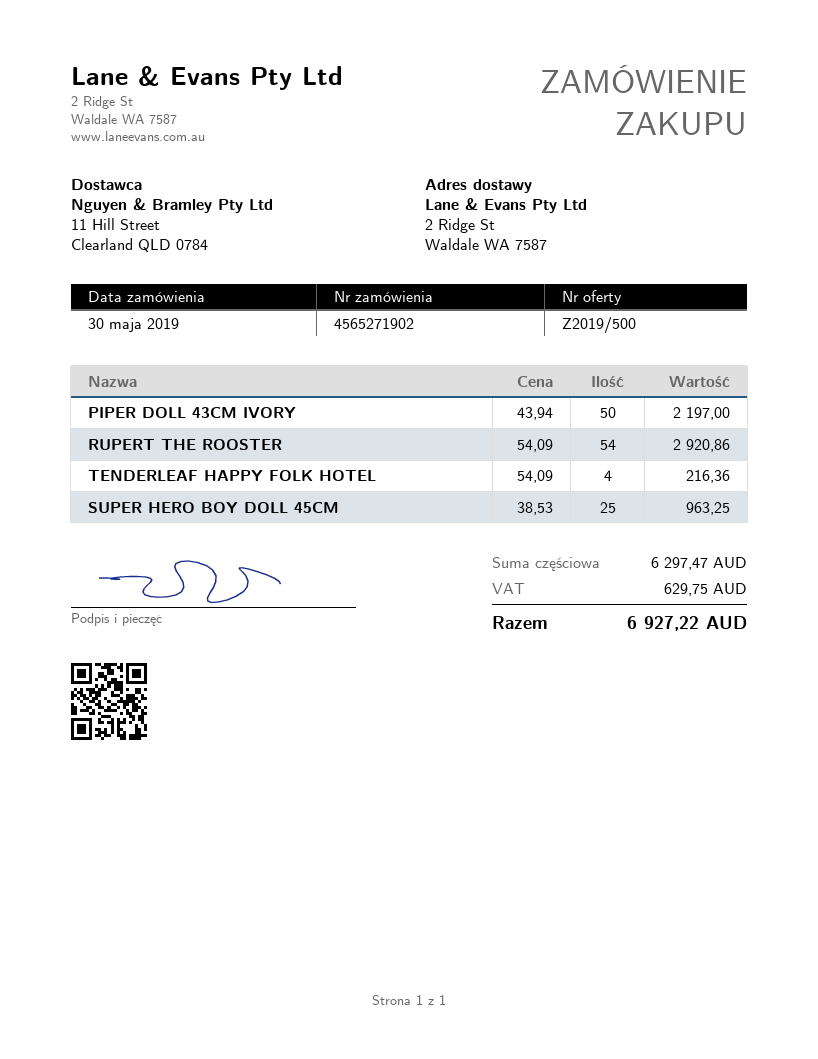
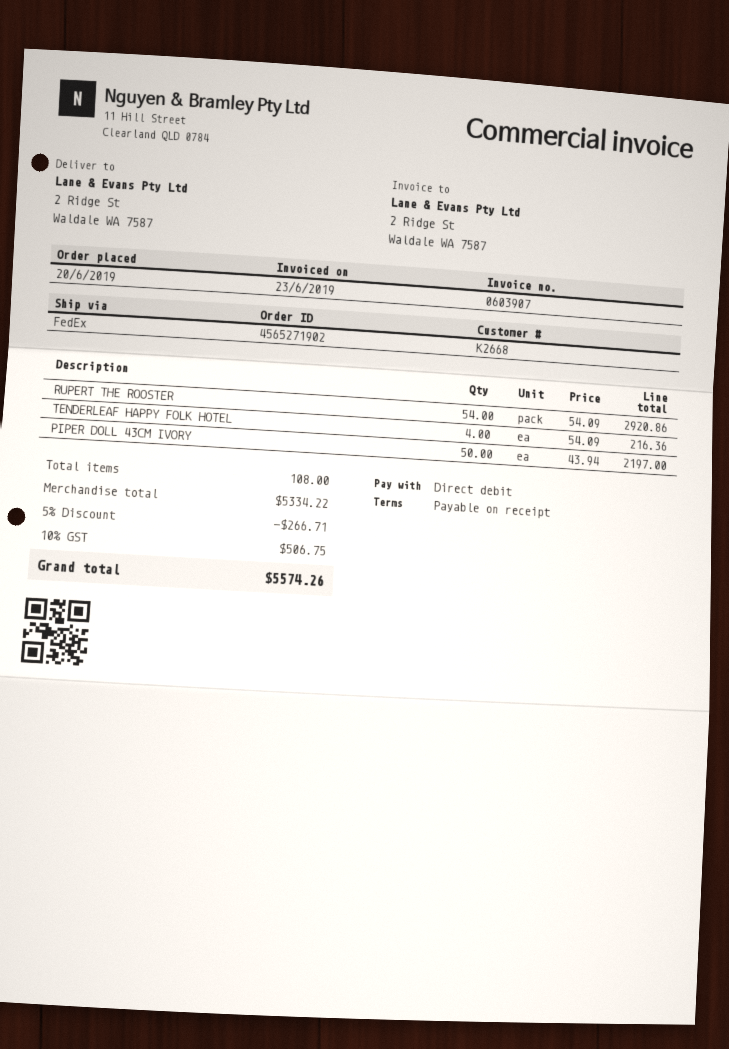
order date: 2019-05-30 -> 2019-06-20
SUPER HERO BOY DOLL 45CM: 25 x 38.53 = 963.25 -> none
subtotal: 6297.47 -> 5334.22
discount: none -> 5% = 266.71
tax: 629.75 -> 506.75
total: 6927.22 -> 5574.26

